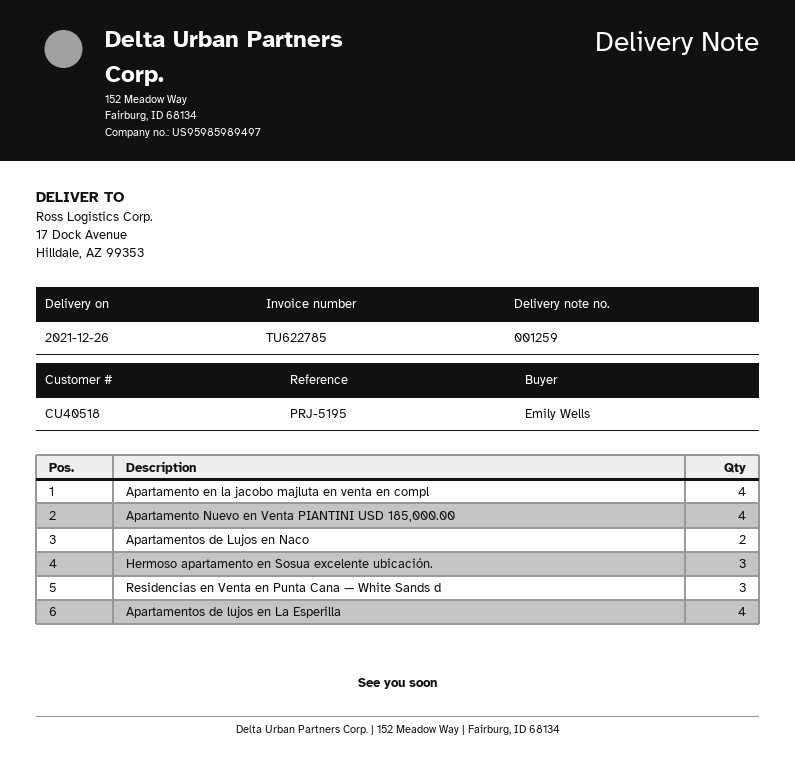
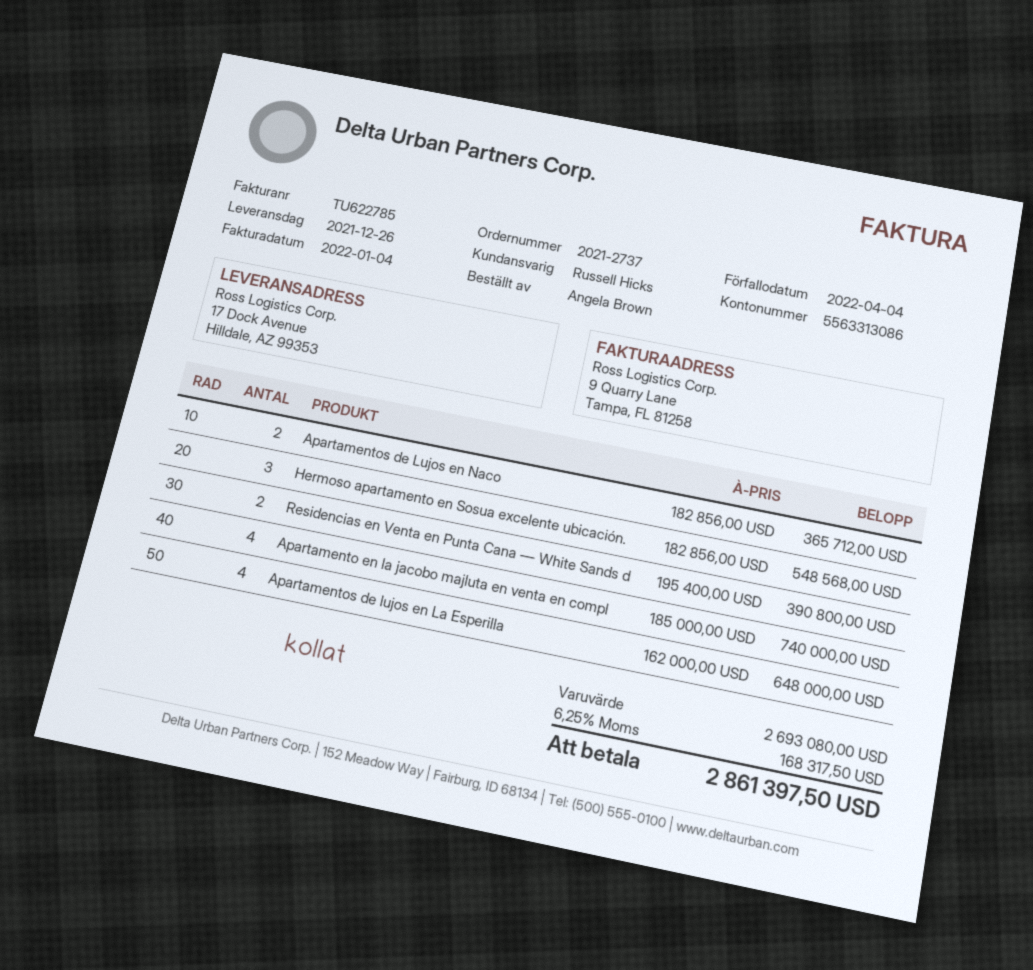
ordered by: Emily Wells -> Angela Brown
Apartamento Nuevo en Venta PIANTINI USD 185,000.00: 4 -> none
Residencias en Venta en Punta Cana — White Sands d: 3 -> 2

